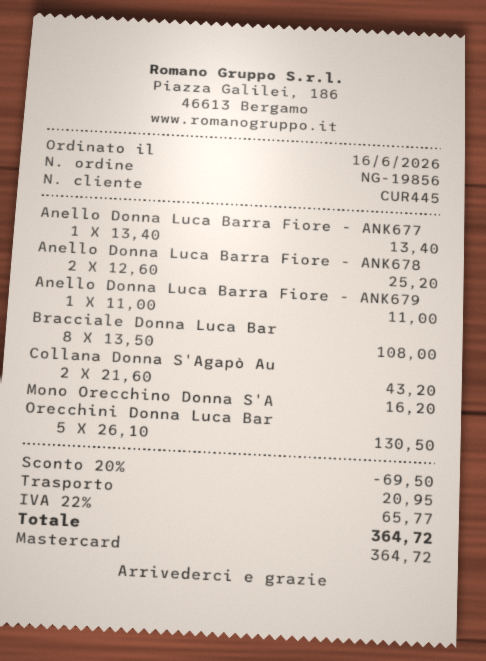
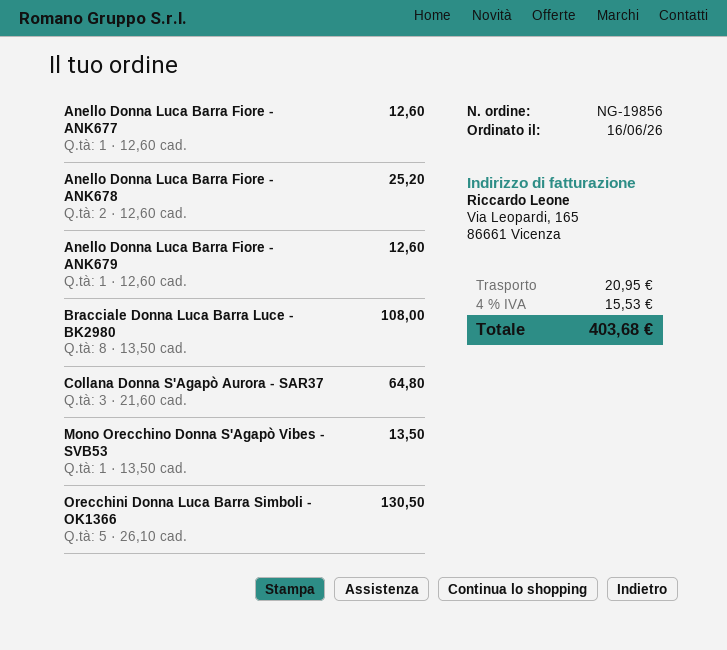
Anello Donna Luca Barra Fiore - ANK677: 1 x 13.40 = 13.40 -> 1 x 12.60 = 12.60
Anello Donna Luca Barra Fiore - ANK679: 1 x 11.00 = 11.00 -> 1 x 12.60 = 12.60
Collana Donna S'Agapò Au: 2 x 21.60 = 43.20 -> 3 x 21.60 = 64.80
Mono Orecchino Donna S'A: 1 x 16.20 = 16.20 -> 1 x 13.50 = 13.50
discount: 20% = 69.50 -> none
tax: 22% = 65.77 -> 4% = 15.53
total: 364.72 -> 403.68

